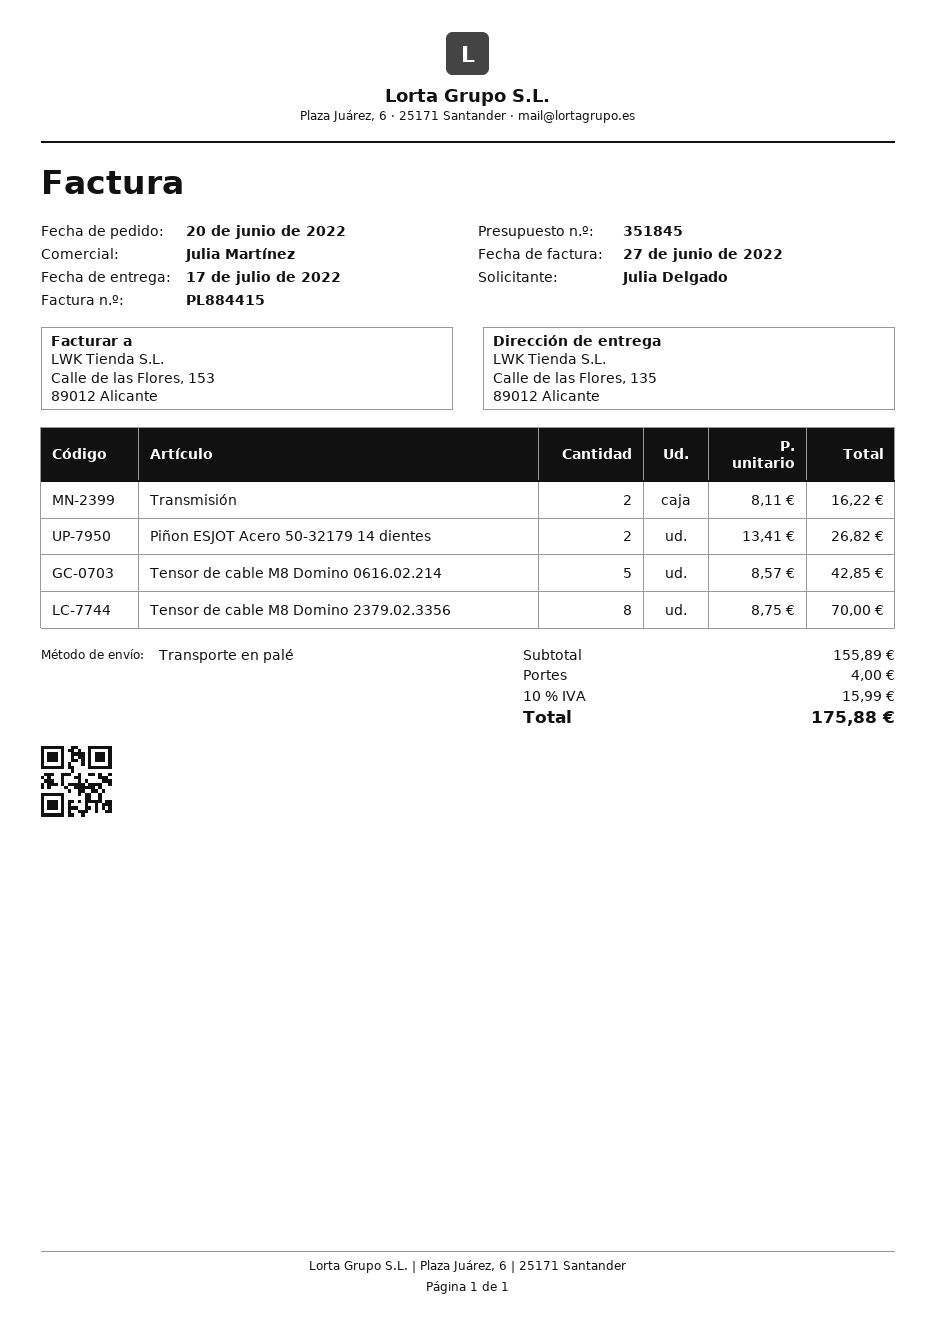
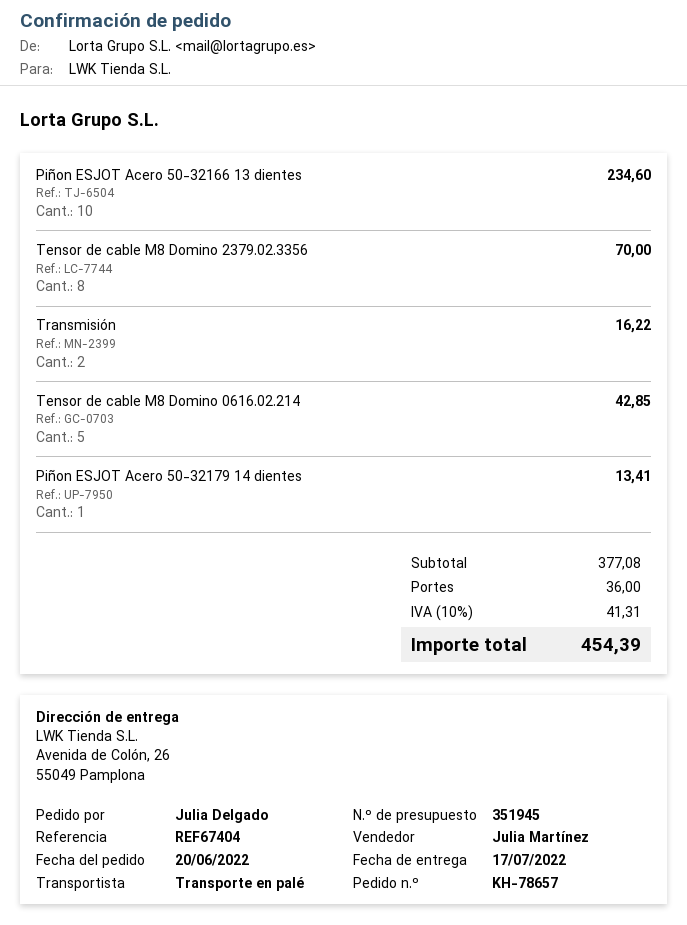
quote number: 351845 -> 351945
ship to: Calle de las Flores, 135, 89012 Alicante -> Avenida de Colón, 26, 55049 Pamplona
Piñon ESJOT Acero 50-32179 14 dientes: 2 for 26.82 -> 1 for 13.41
Piñon ESJOT Acero 50-32166 13 dientes: none -> 10 for 234.60
subtotal: 155.89 -> 377.08
shipping: 4.00 -> 36.00
tax: 10% = 15.99 -> 10% = 41.31
total: 175.88 -> 454.39

